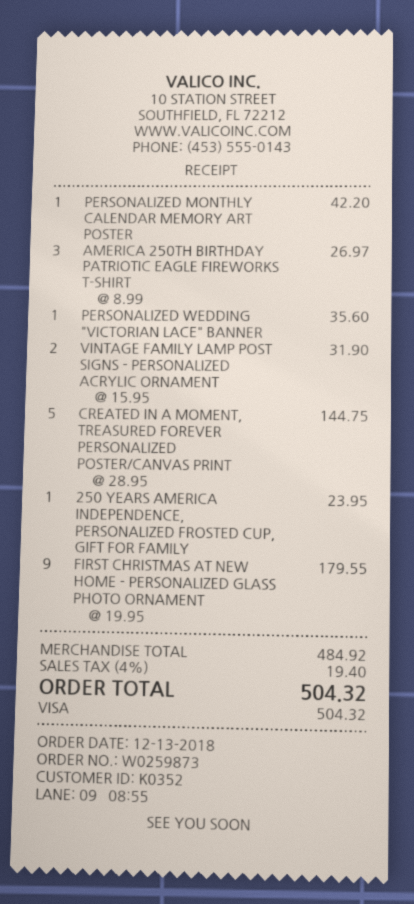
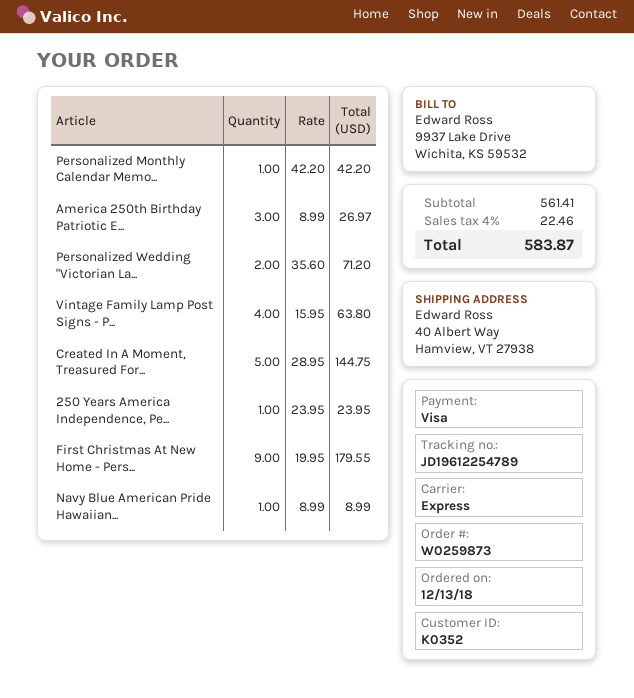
PERSONALIZED WEDDING "VICTORIAN LACE" BANNER: 1 x 35.60 = 35.60 -> 2 x 35.60 = 71.20
VINTAGE FAMILY LAMP POST SIGNS - PERSONALIZED ACRYLIC ORNAMENT: 2 x 15.95 = 31.90 -> 4 x 15.95 = 63.80
Navy Blue American Pride Hawaiian...: none -> 1 x 8.99 = 8.99
subtotal: 484.92 -> 561.41
tax: 4% = 19.40 -> 4% = 22.46
total: 504.32 -> 583.87

